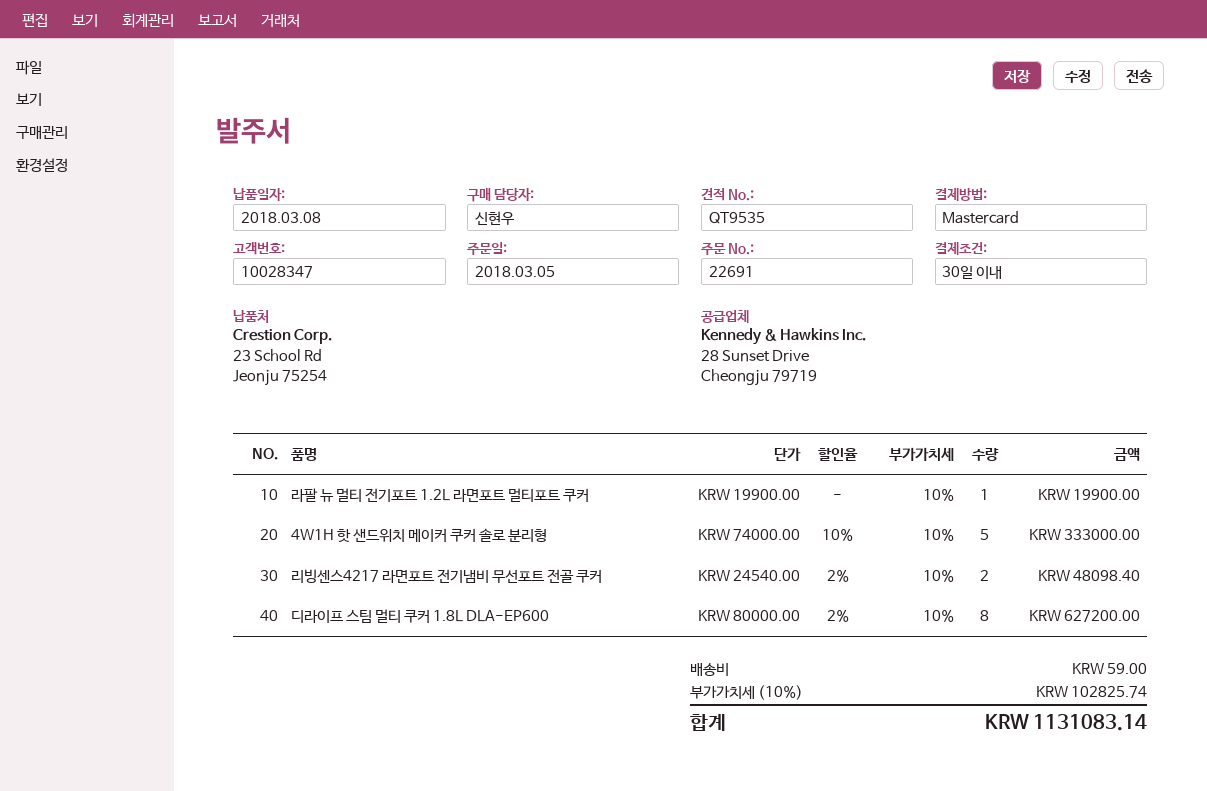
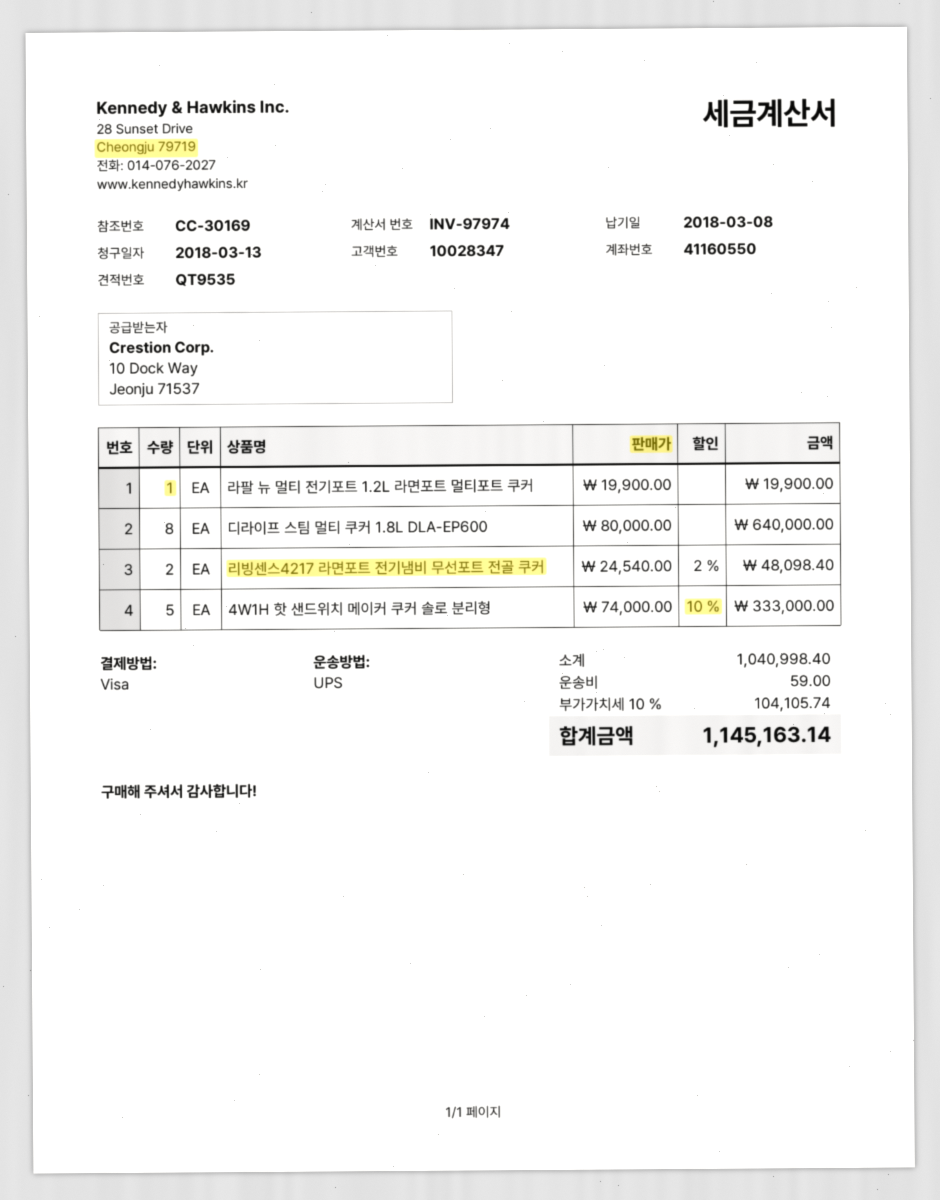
payment method: Mastercard -> Visa
디라이프 스팀 멀티 쿠커 1.8L DLA-EP600: 8 x 80000.00 - 2% = 627200.00 -> 8 x 80000.00 = 640000.00
tax: 10% = 102825.74 -> 10% = 104105.74
total: 1131083.14 -> 1145163.14

